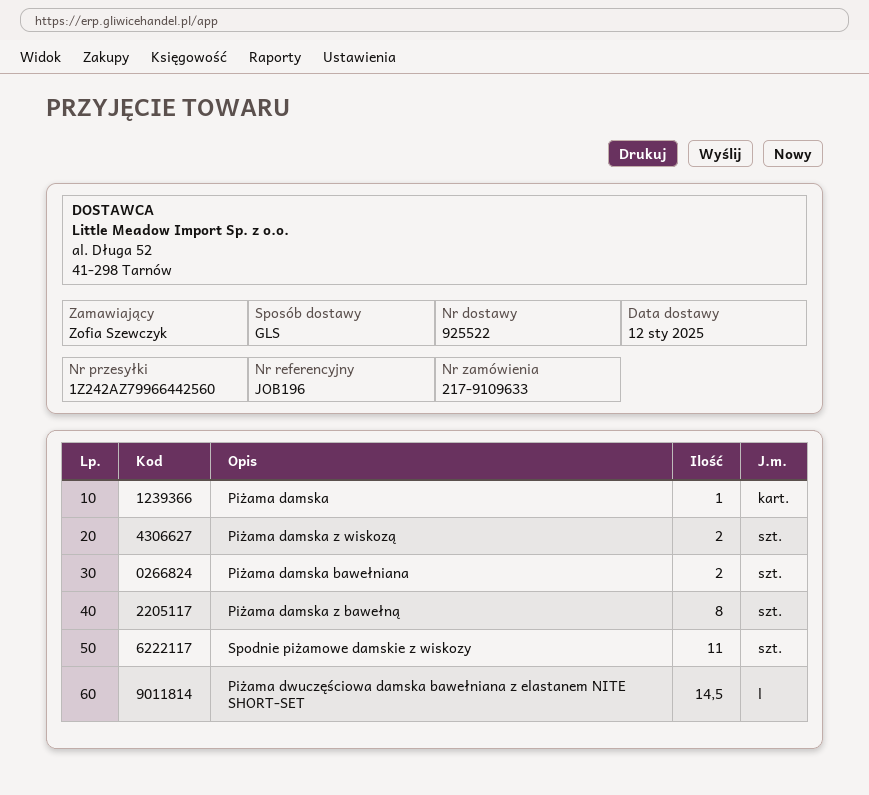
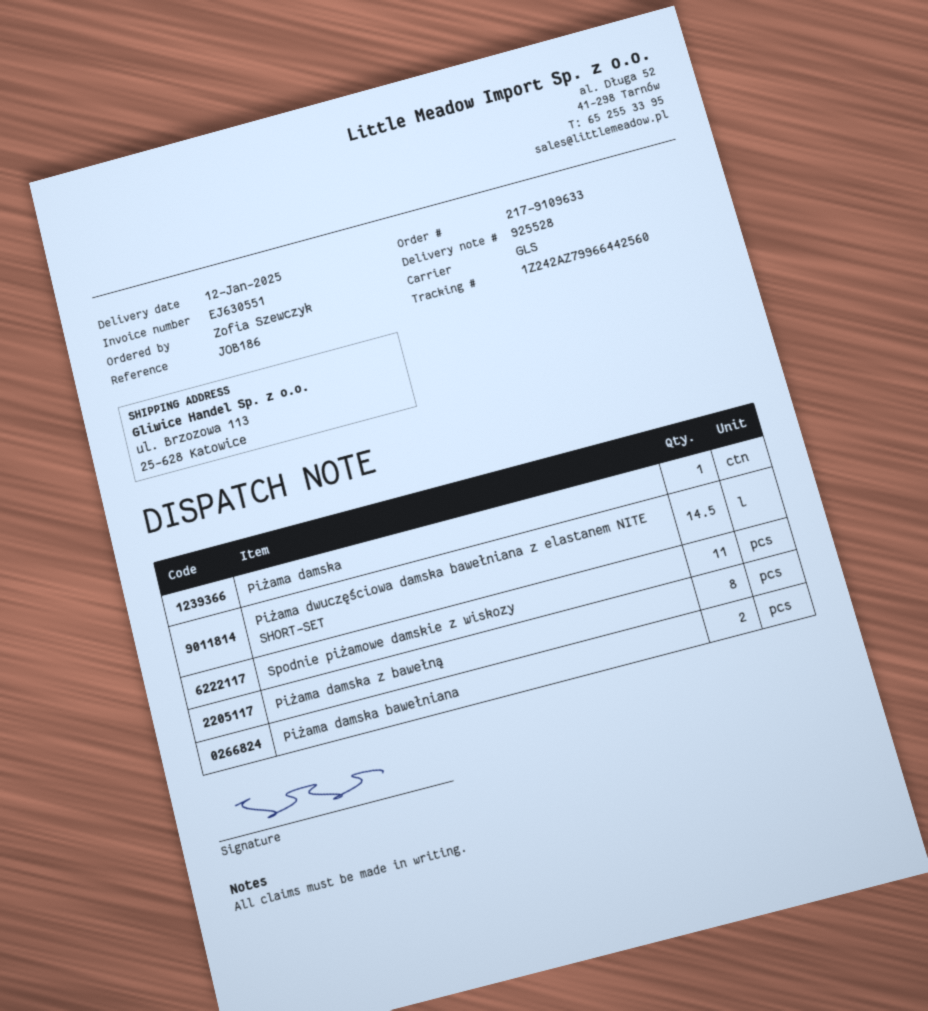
delivery note number: 925522 -> 925528
reference: JOB196 -> JOB186
Piżama damska z wiskozą: 2 -> none

